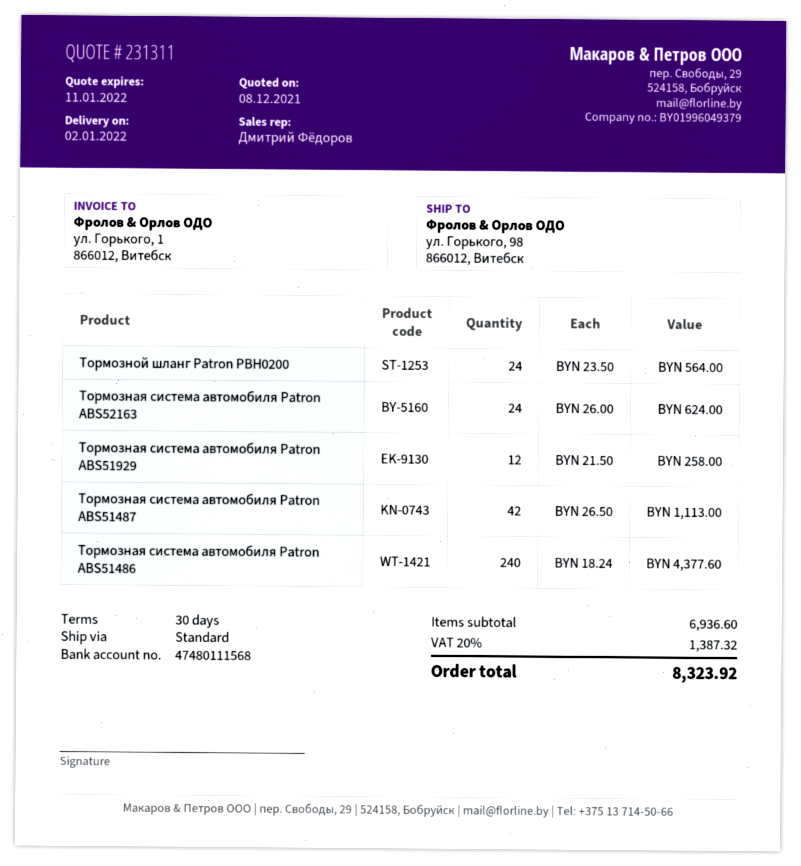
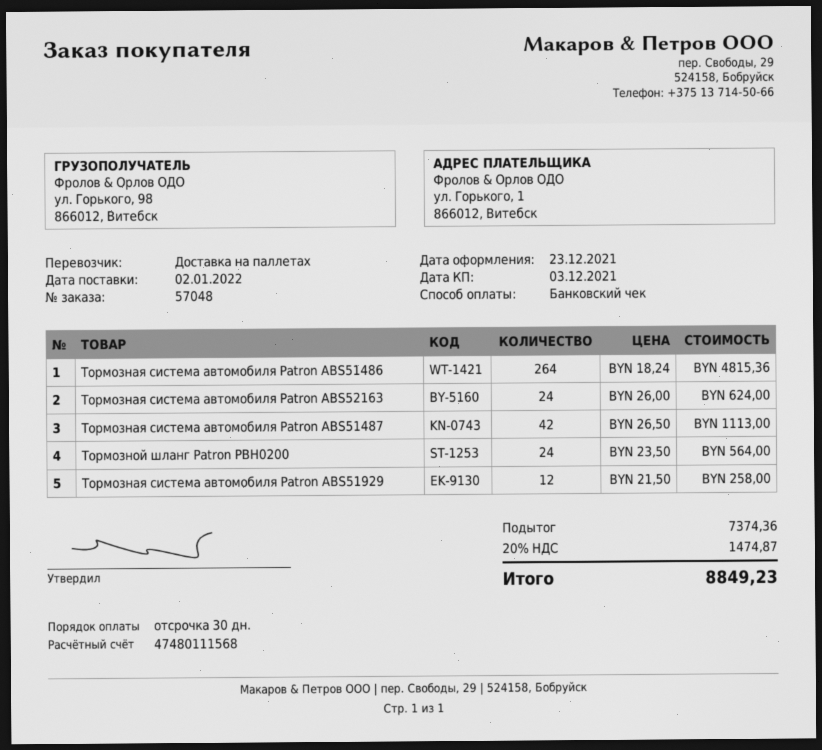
quote date: 2021-12-08 -> 2021-12-03
shipping method: standard -> pallet freight
Тормозная система автомобиля Patron ABS51486: 240 x 18.24 = 4377.60 -> 264 x 18.24 = 4815.36
subtotal: 6936.60 -> 7374.36
tax: 20% = 1387.32 -> 20% = 1474.87
total: 8323.92 -> 8849.23

